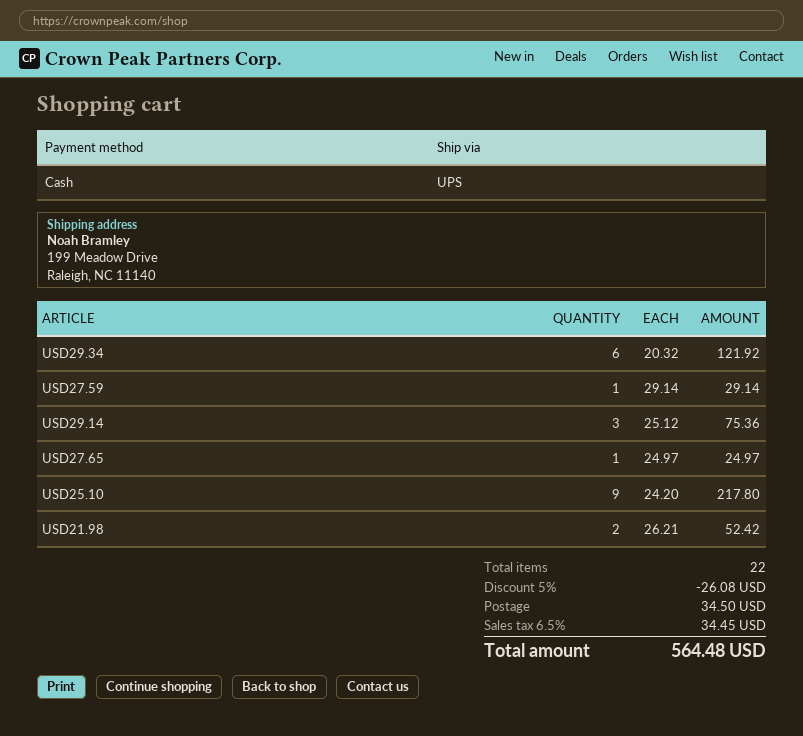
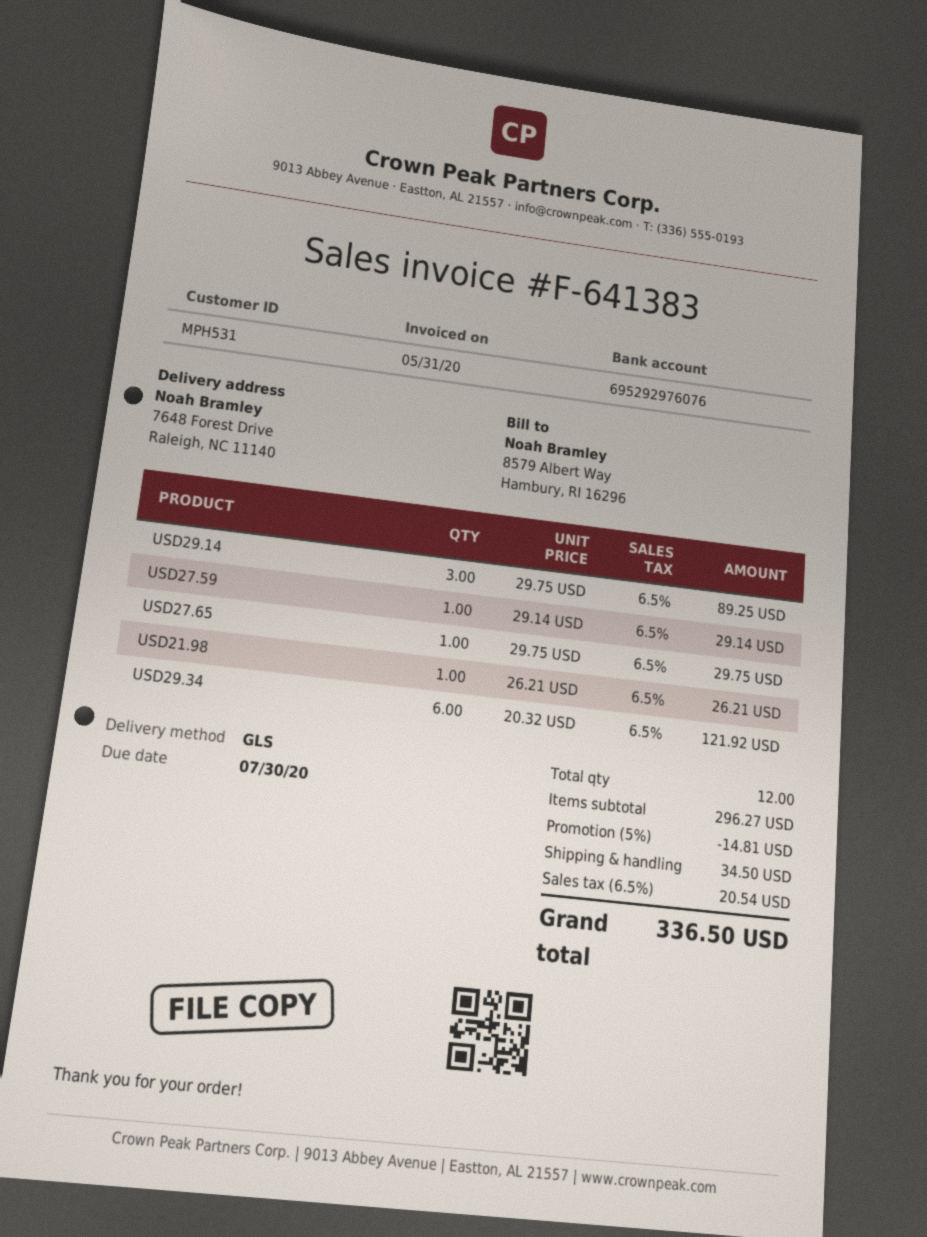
shipping method: UPS -> GLS
ship to: 199 Meadow Drive, Raleigh, NC 11140 -> 7648 Forest Drive, Raleigh, NC 11140
USD29.14: 3 x 25.12 = 75.36 -> 3 x 29.75 = 89.25
USD27.65: 1 x 24.97 = 24.97 -> 1 x 29.75 = 29.75
USD25.10: 9 x 24.20 = 217.80 -> none
USD21.98: 2 x 26.21 = 52.42 -> 1 x 26.21 = 26.21
total quantity: 22 -> 12
discount: 5% = 26.08 -> 5% = 14.81
tax: 6.5% = 34.45 -> 6.5% = 20.54
total: 564.48 -> 336.50

